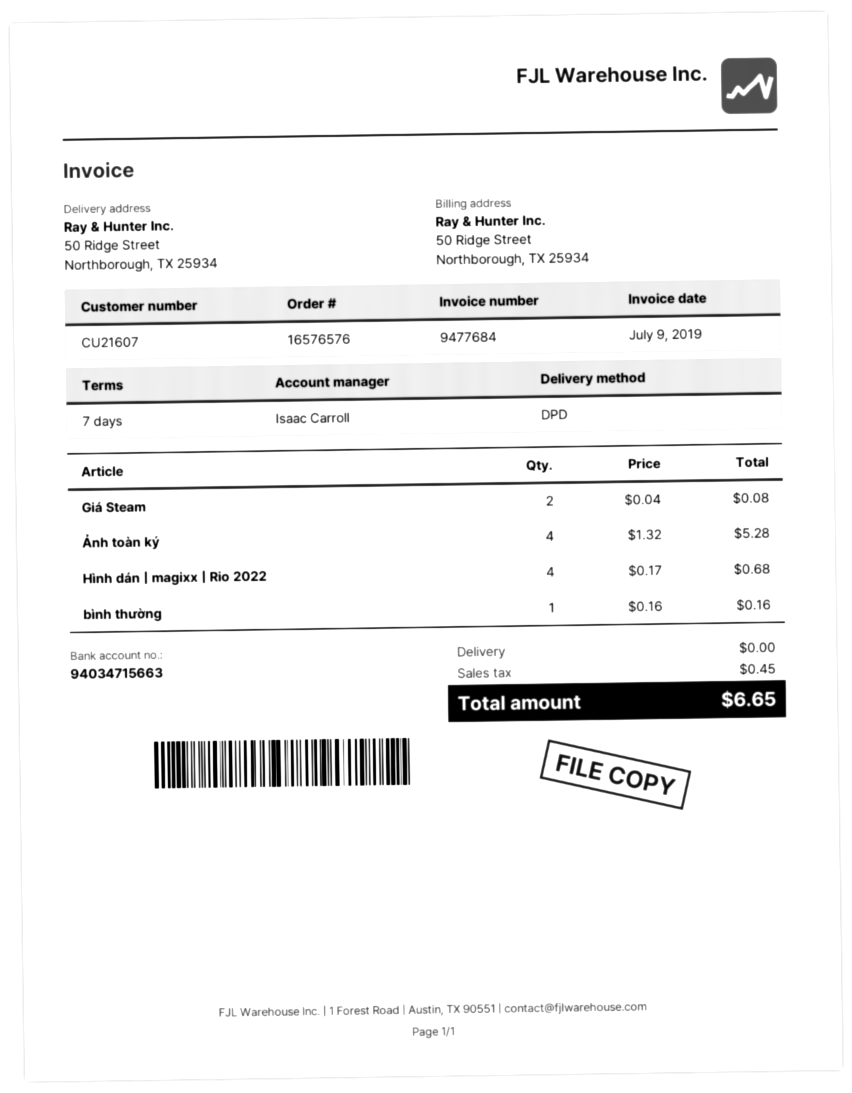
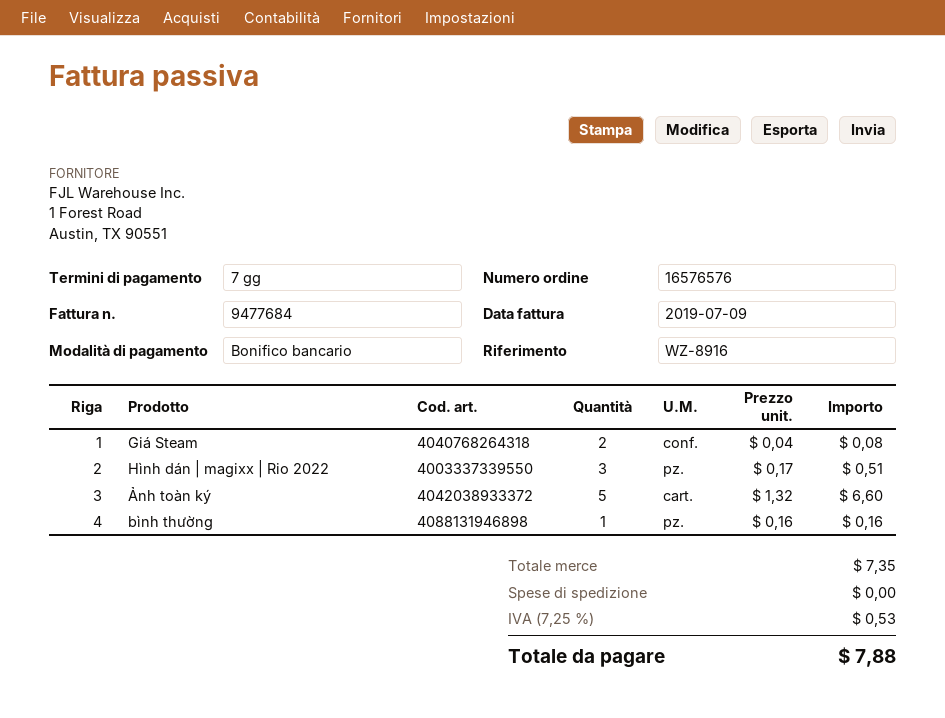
Ảnh toàn ký: 4 x 1.32 = 5.28 -> 5 x 1.32 = 6.60
Hình dán | magixx | Rio 2022: 4 x 0.17 = 0.68 -> 3 x 0.17 = 0.51
tax: 0.45 -> 0.53
total: 6.65 -> 7.88

